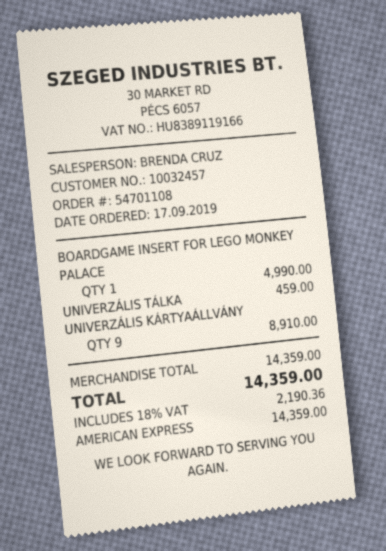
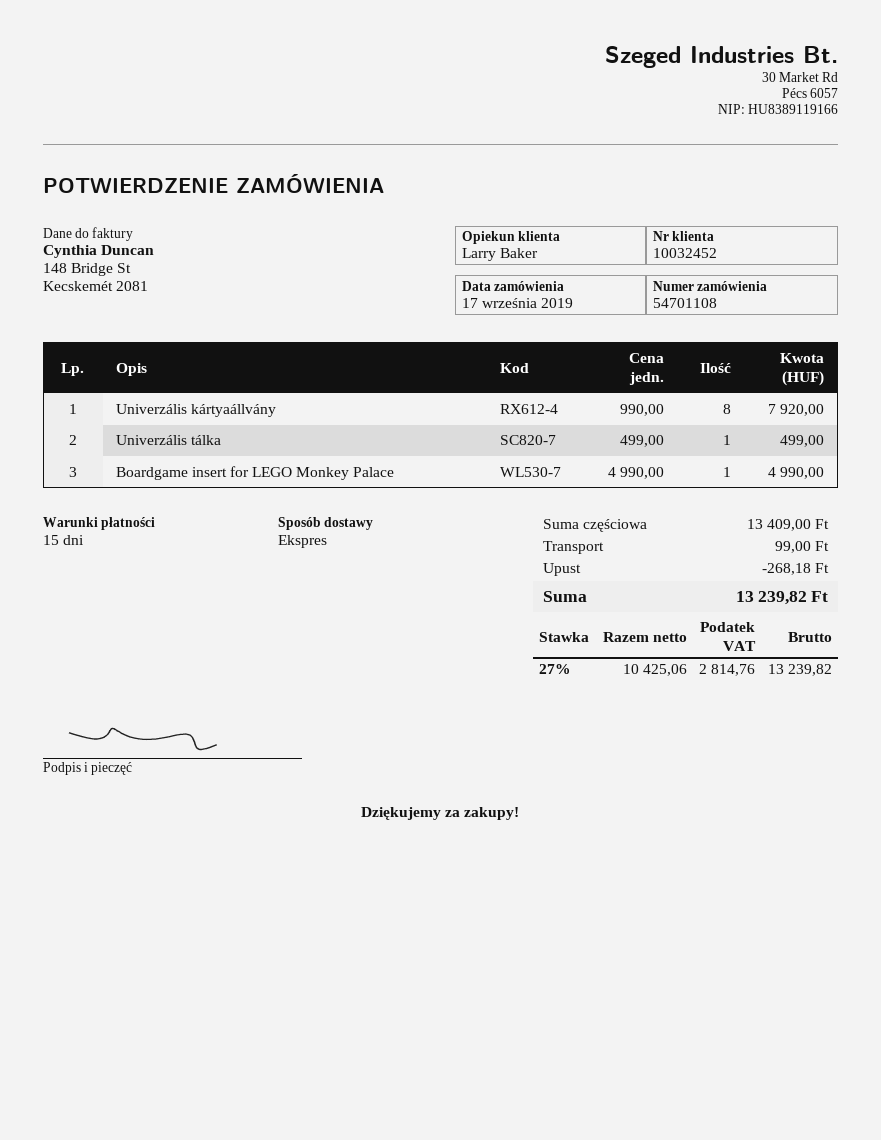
customer number: 10032457 -> 10032452
sales rep: BRENDA CRUZ -> Larry Baker
UNIVERZÁLIS TÁLKA: 1 for 459.00 -> 1 for 499.00
UNIVERZÁLIS KÁRTYAÁLLVÁNY: 9 for 8910.00 -> 8 for 7920.00
subtotal: 14359.00 -> 13409.00
discount: none -> 268.18
shipping: none -> 99.00
tax: 18% = 2190.36 -> 27% = 2814.76
total: 14359.00 -> 13239.82

